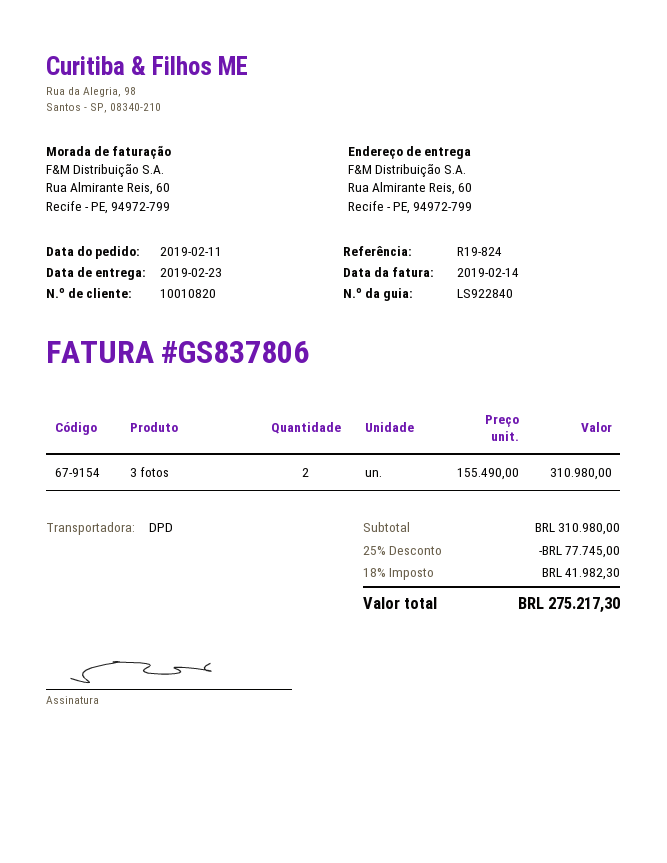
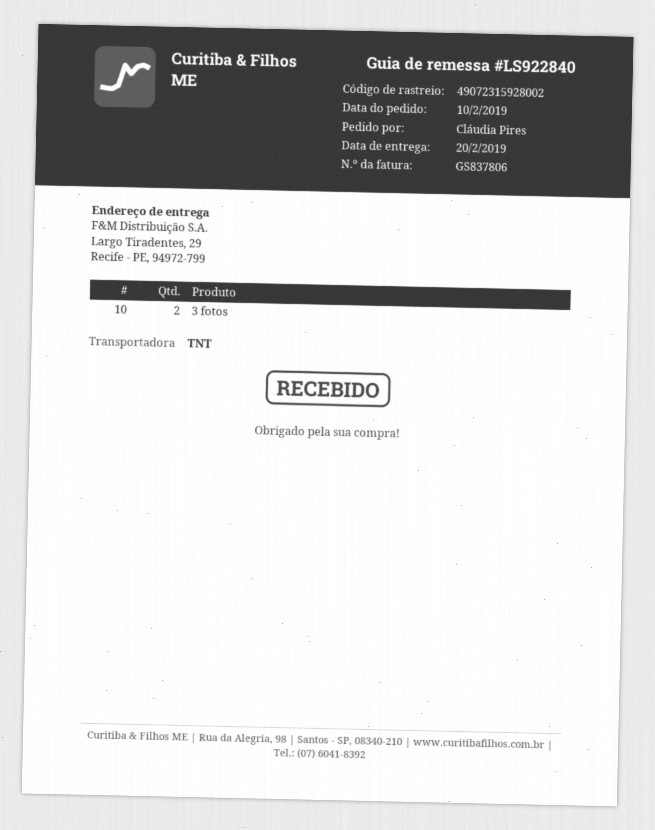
order date: 2019-02-11 -> 2019-02-10
delivery date: 2019-02-23 -> 2019-02-20
shipping method: DPD -> TNT
ship to: Rua Almirante Reis, 60, Recife - PE, 94972-799 -> Largo Tiradentes, 29, Recife - PE, 94972-799

